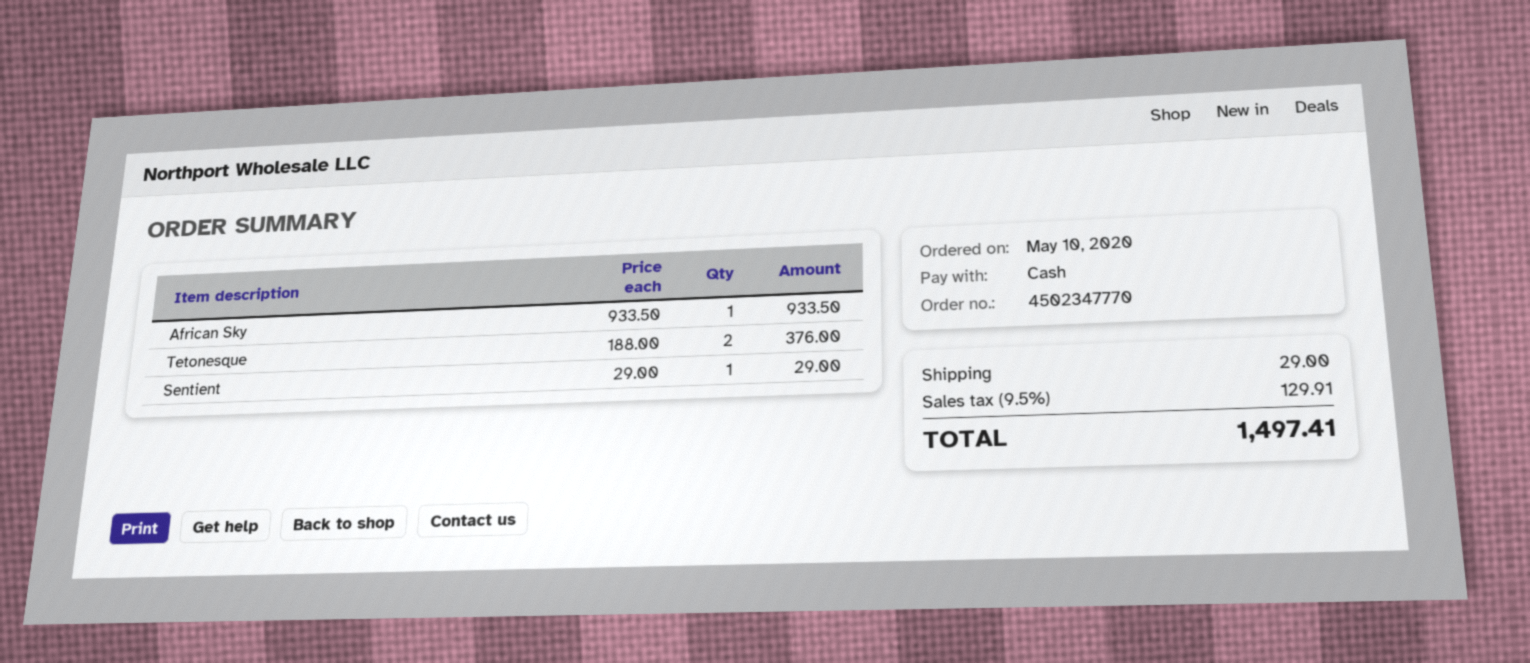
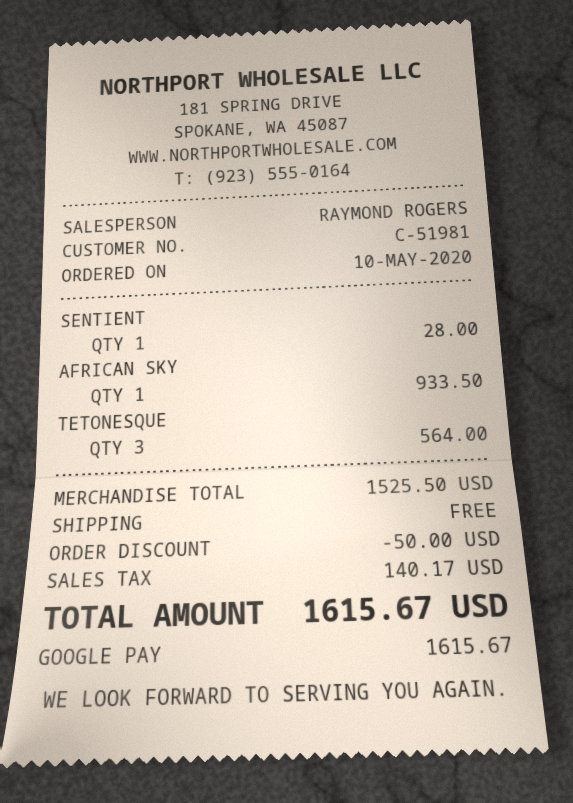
payment method: cash -> Google Pay
Tetonesque: 2 for 376.00 -> 3 for 564.00
Sentient: 1 for 29.00 -> 1 for 28.00
discount: none -> 50.00
shipping: 29.00 -> 0.00
tax: 129.91 -> 140.17
total: 1497.41 -> 1615.67

